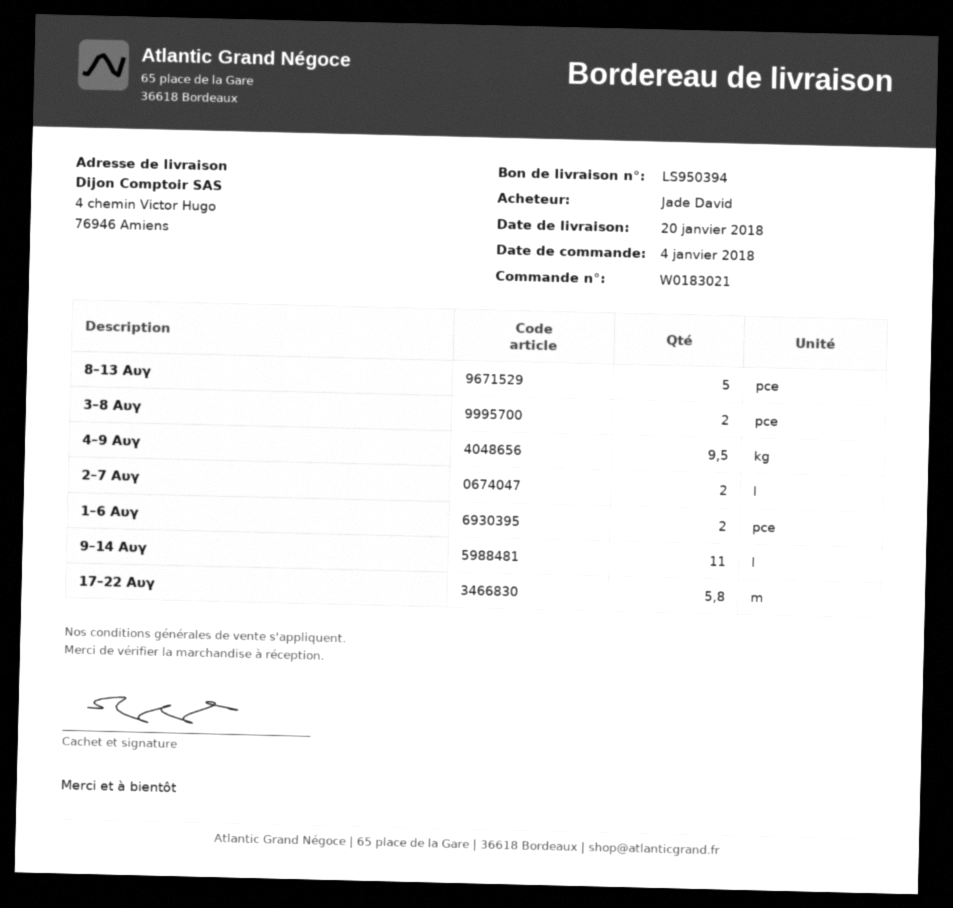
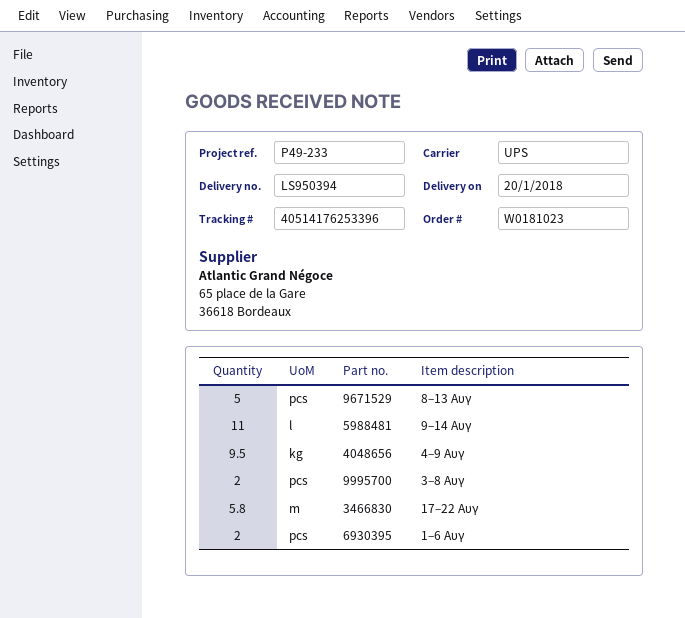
order number: W0183021 -> W0181023
2–7 Αυγ: 2 -> none

